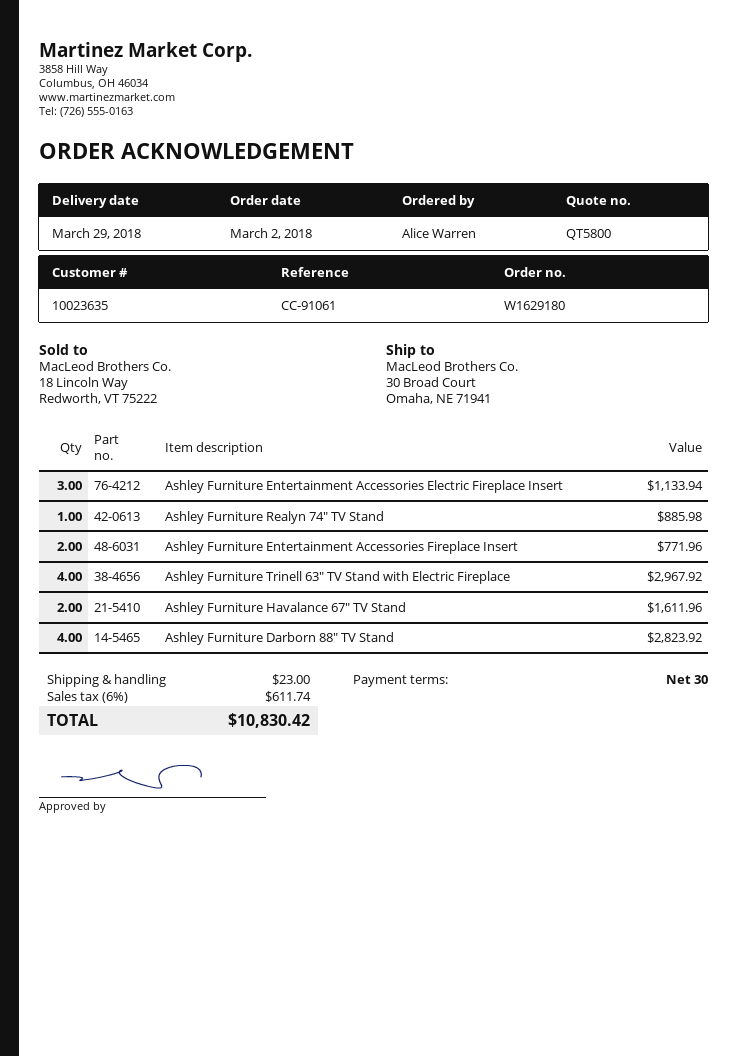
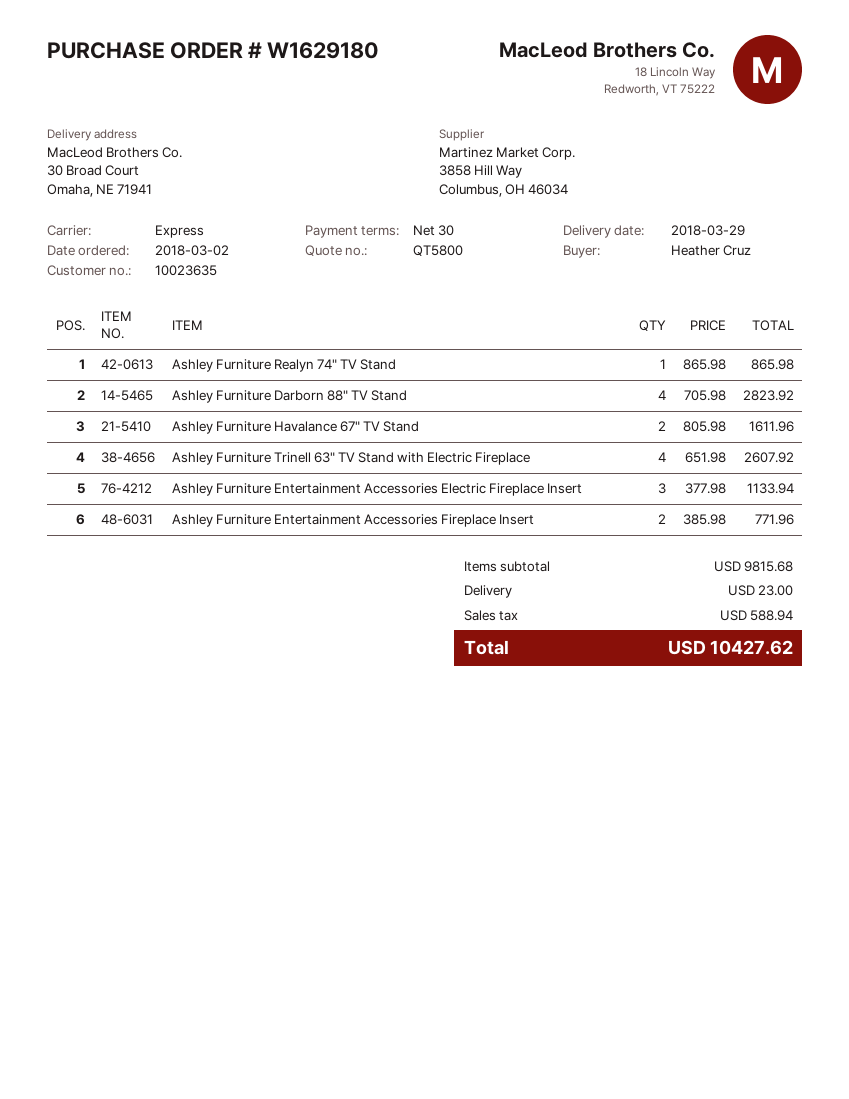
ordered by: Alice Warren -> Heather Cruz
Ashley Furniture Realyn 74" TV Stand: 1 for 885.98 -> 1 for 865.98
Ashley Furniture Trinell 63" TV Stand with Electric Fireplace: 4 for 2967.92 -> 4 for 2607.92
tax: 611.74 -> 588.94
total: 10830.42 -> 10427.62

